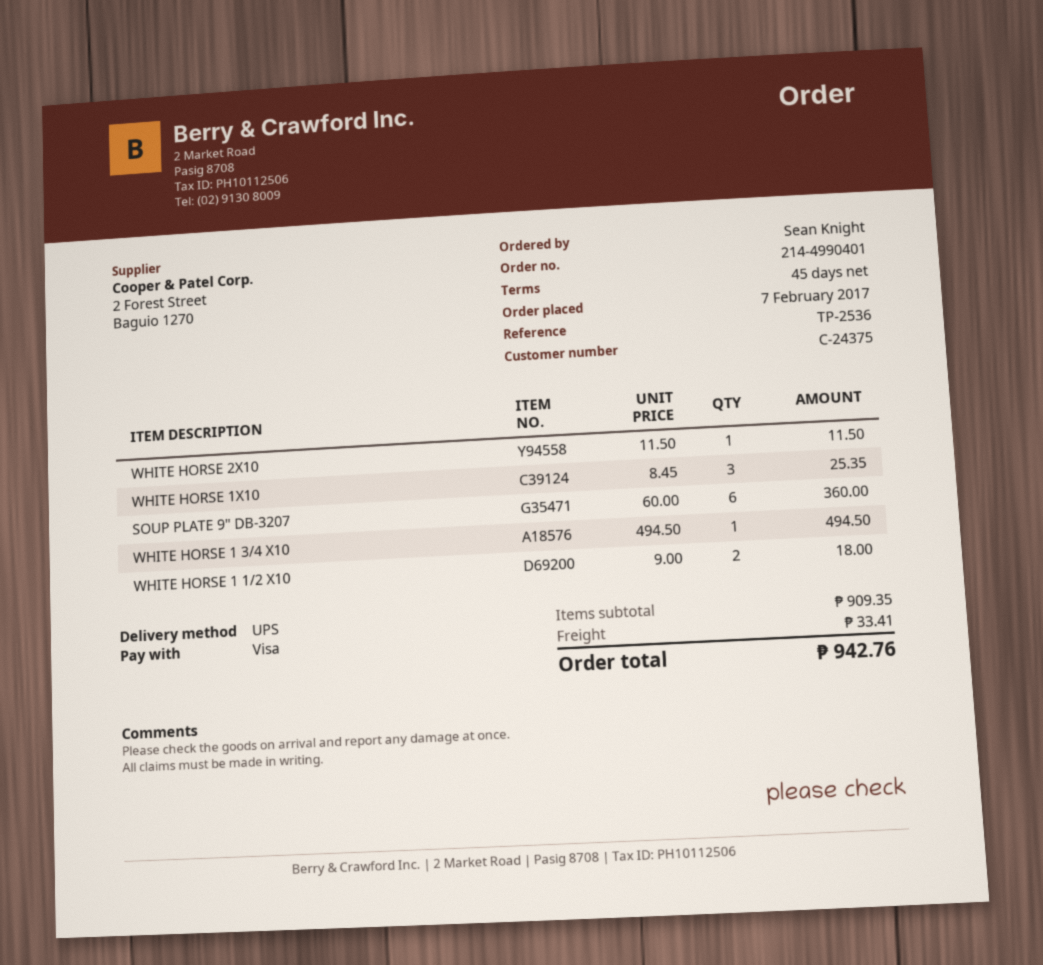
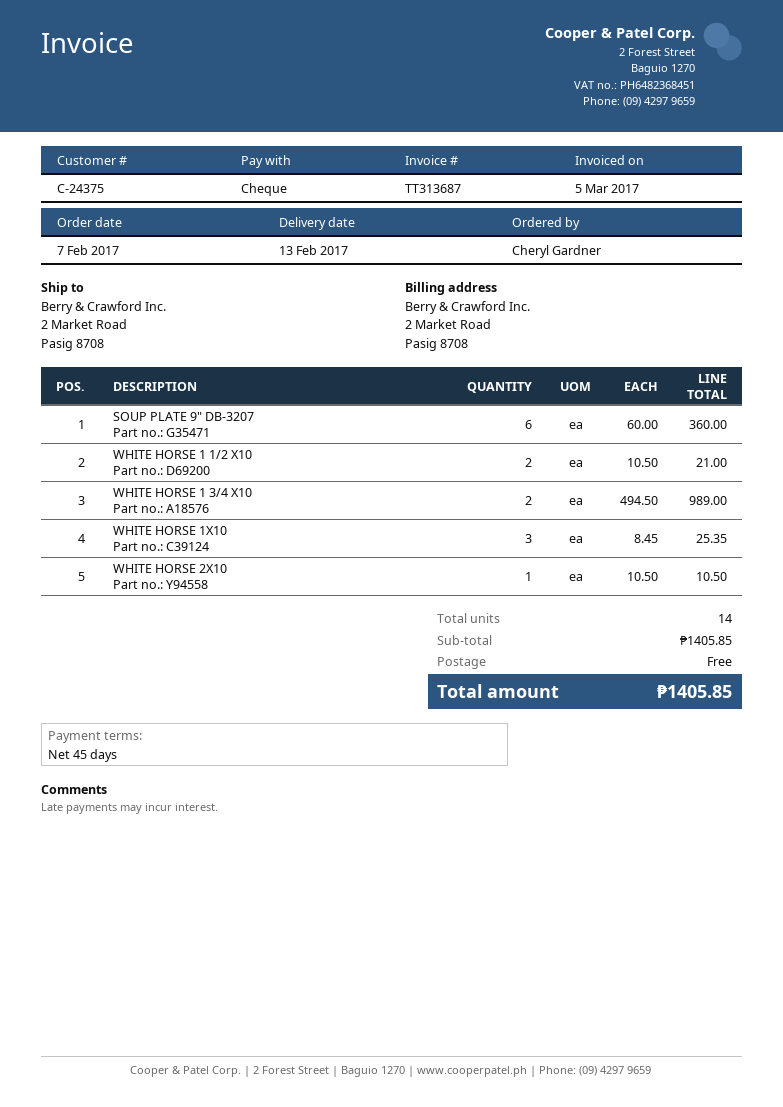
ordered by: Sean Knight -> Cheryl Gardner
payment method: Visa -> cheque
WHITE HORSE 2X10: 1 x 11.50 = 11.50 -> 1 x 10.50 = 10.50
WHITE HORSE 1 3/4 X10: 1 x 494.50 = 494.50 -> 2 x 494.50 = 989.00
WHITE HORSE 1 1/2 X10: 2 x 9.00 = 18.00 -> 2 x 10.50 = 21.00
subtotal: 909.35 -> 1405.85
shipping: 33.41 -> 0.00
total: 942.76 -> 1405.85

